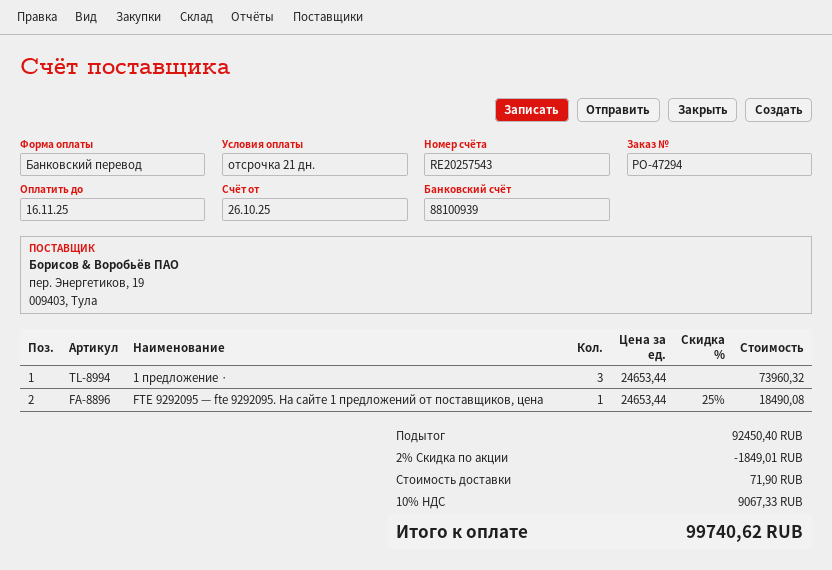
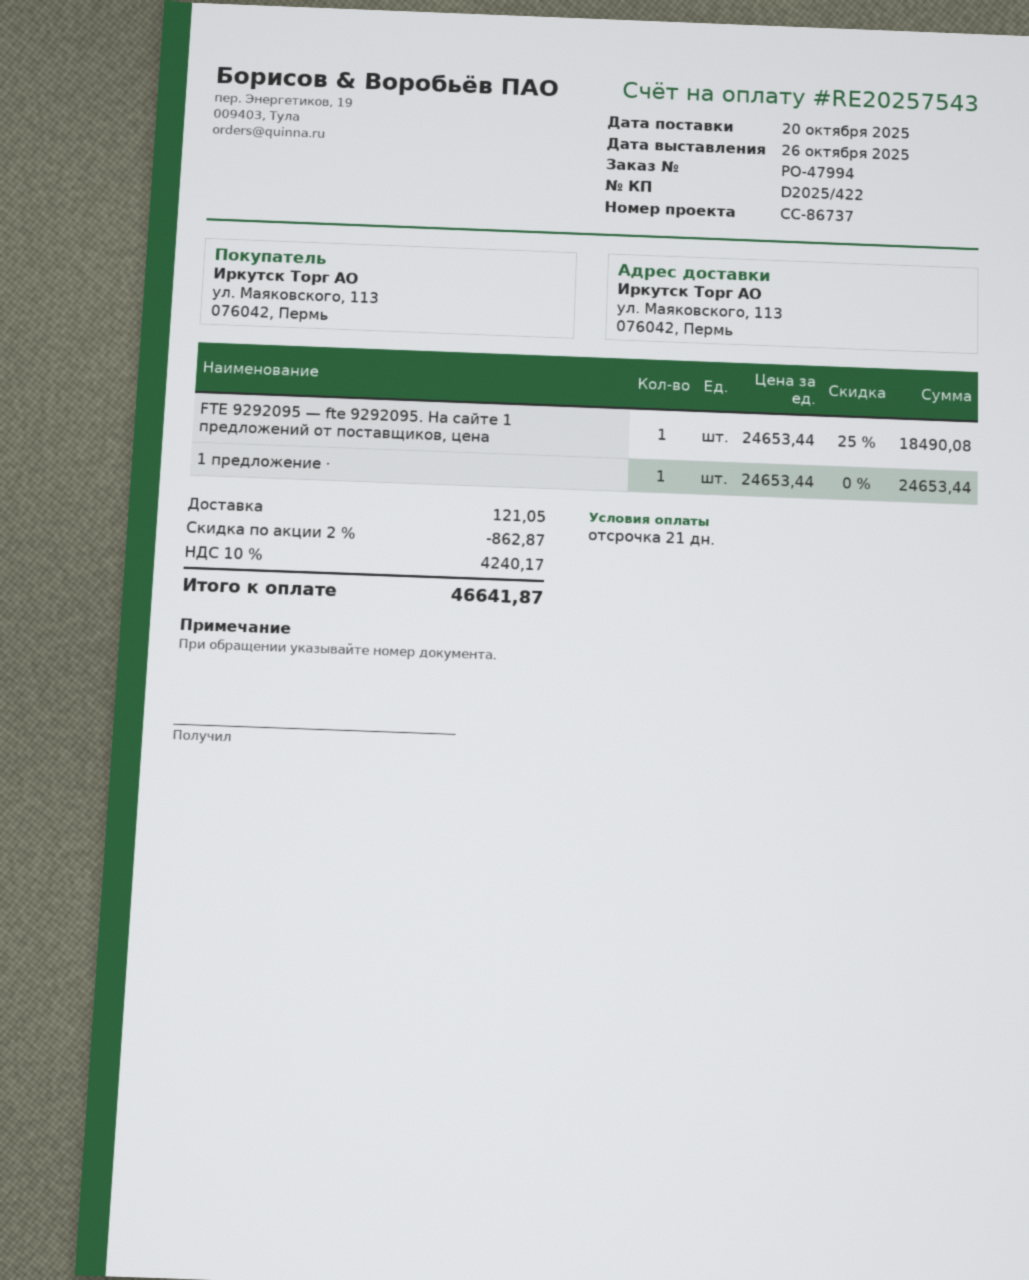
order number: PO-47294 -> PO-47994
1 предложение ·: 3 x 24653.44 = 73960.32 -> 1 x 24653.44 = 24653.44
discount: 2% = 1849.01 -> 2% = 862.87
shipping: 71.90 -> 121.05
tax: 10% = 9067.33 -> 10% = 4240.17
total: 99740.62 -> 46641.87

